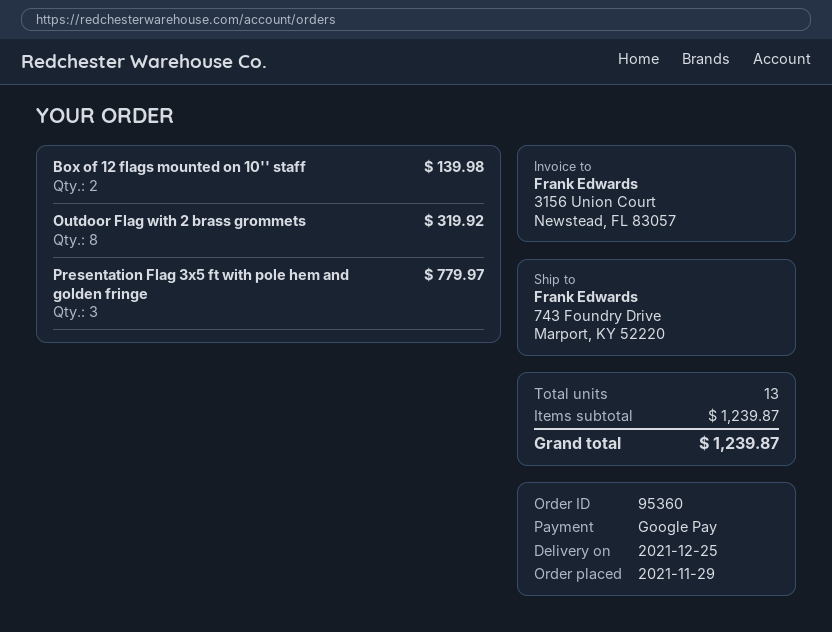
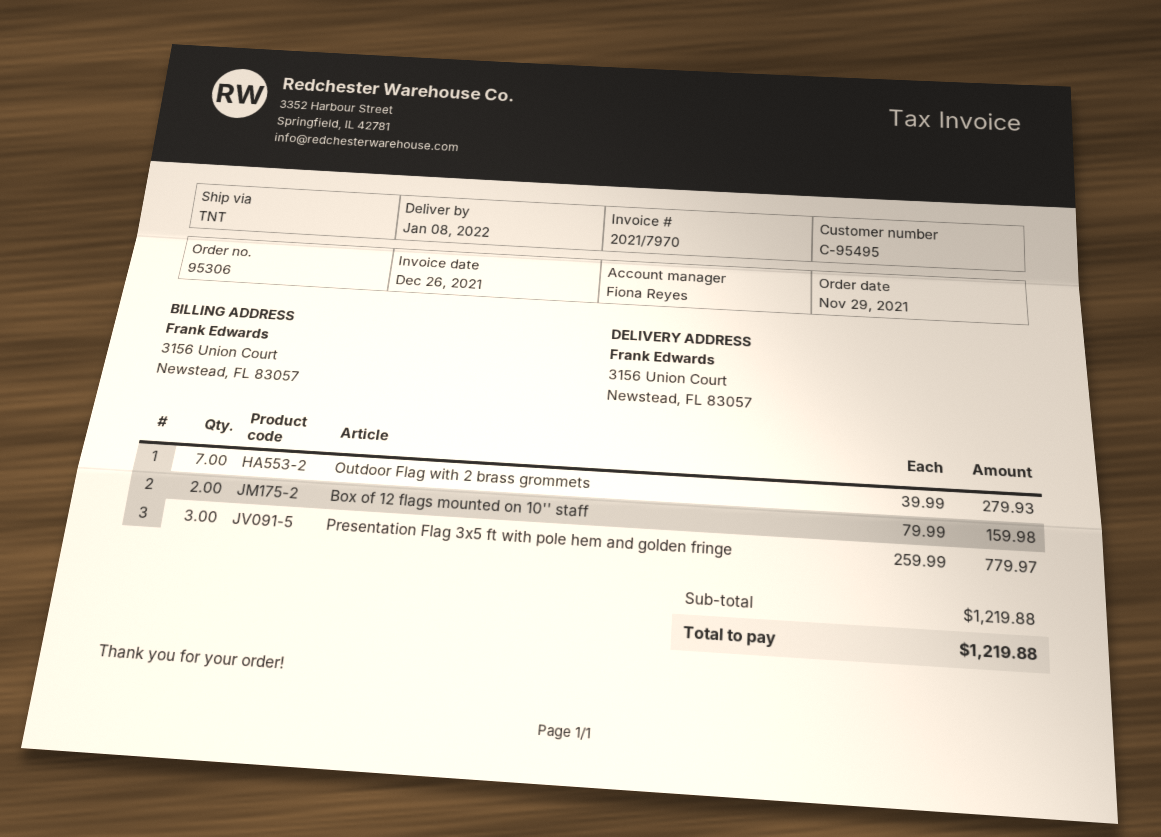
order number: 95360 -> 95306
delivery date: 2021-12-25 -> 2022-01-08
ship to: 743 Foundry Drive, Marport, KY 52220 -> 3156 Union Court, Newstead, FL 83057
Box of 12 flags mounted on 10'' staff: 2 for 139.98 -> 2 for 159.98
Outdoor Flag with 2 brass grommets: 8 for 319.92 -> 7 for 279.93
subtotal: 1239.87 -> 1219.88
total: 1239.87 -> 1219.88

